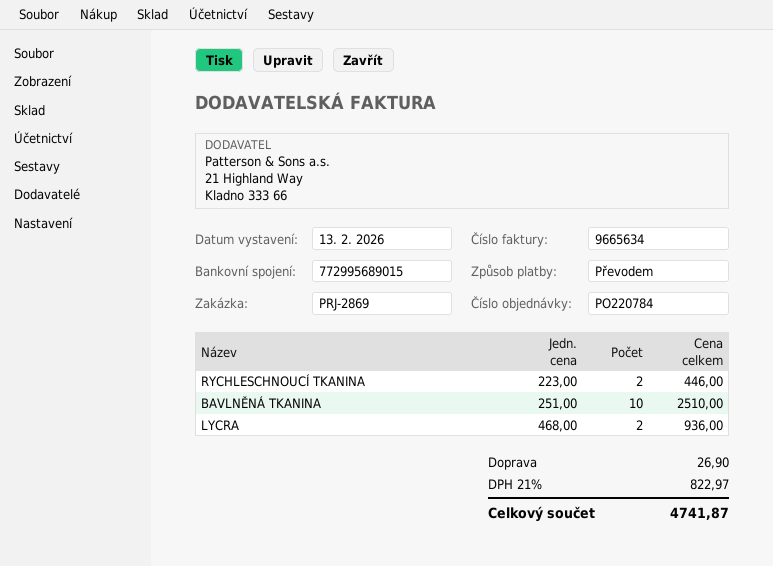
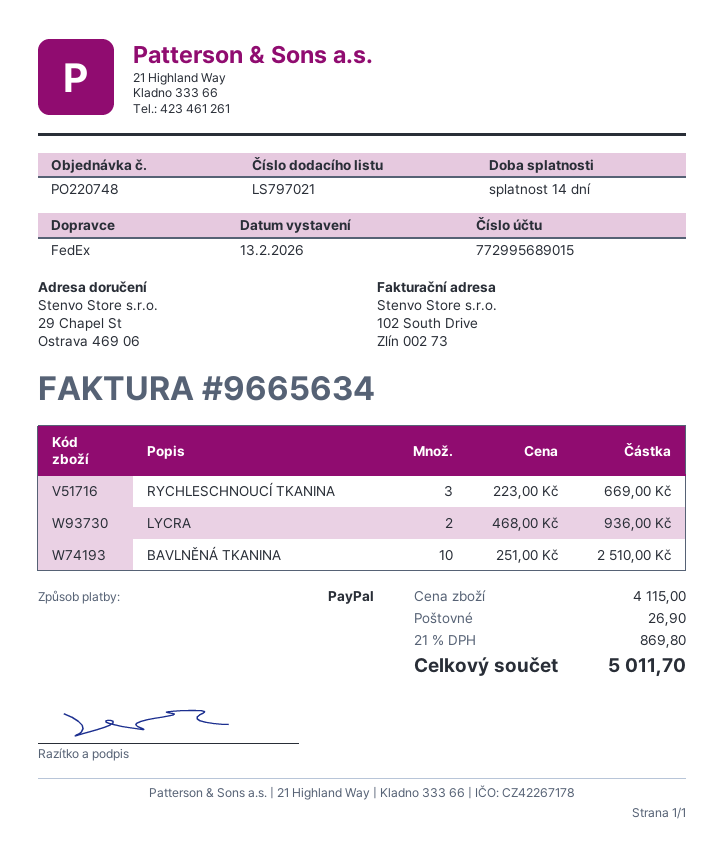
order number: PO220784 -> PO220748
payment method: bank transfer -> PayPal
RYCHLESCHNOUCÍ TKANINA: 2 x 223.00 = 446.00 -> 3 x 223.00 = 669.00
tax: 21% = 822.97 -> 21% = 869.80
total: 4741.87 -> 5011.70

